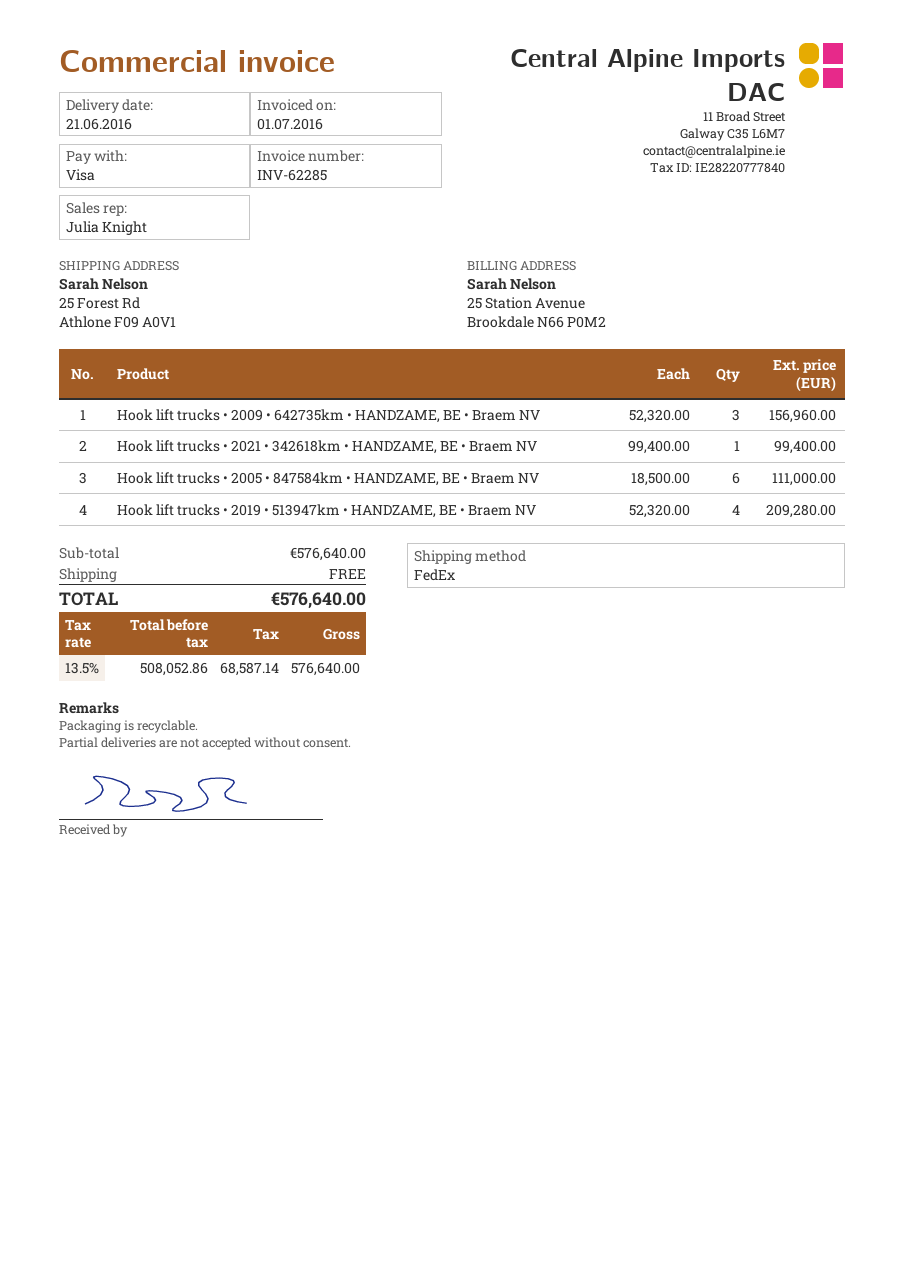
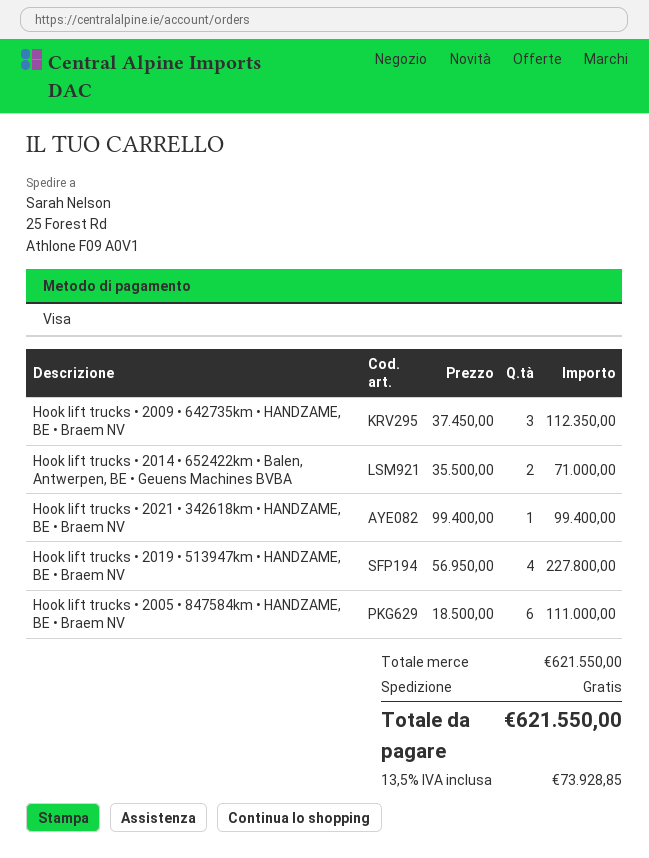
Hook lift trucks • 2009 • 642735km • HANDZAME, BE • Braem NV: 3 x 52320.00 = 156960.00 -> 3 x 37450.00 = 112350.00
Hook lift trucks • 2019 • 513947km • HANDZAME, BE • Braem NV: 4 x 52320.00 = 209280.00 -> 4 x 56950.00 = 227800.00
Hook lift trucks • 2014 • 652422km • Balen, Antwerpen, BE • Geuens Machines BVBA: none -> 2 x 35500.00 = 71000.00
subtotal: 576640.00 -> 621550.00
tax: 13.5% = 68587.14 -> 13.5% = 73928.85
total: 576640.00 -> 621550.00

